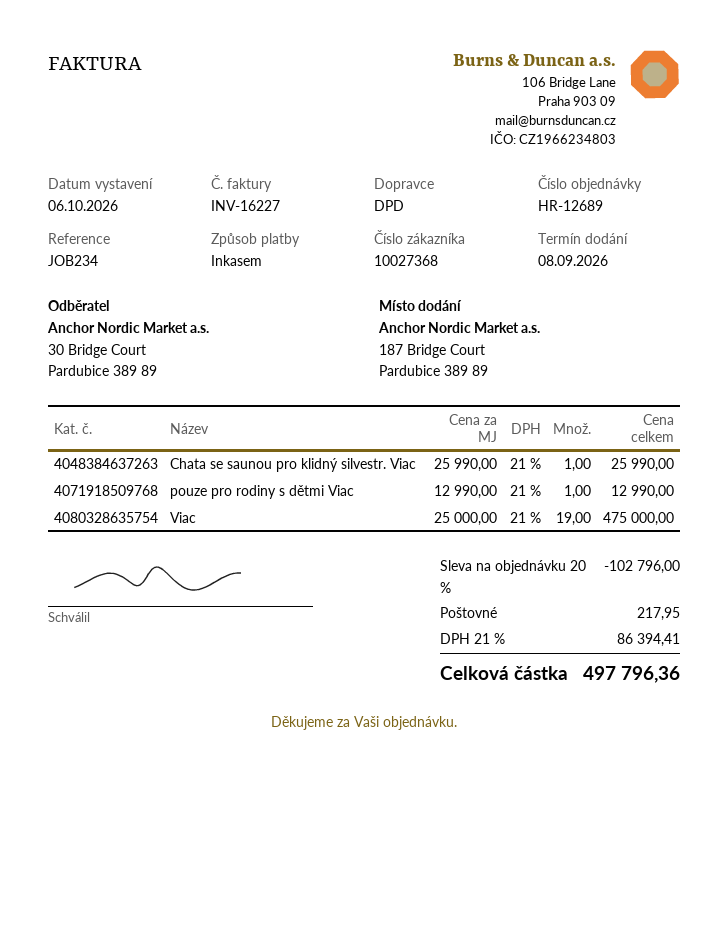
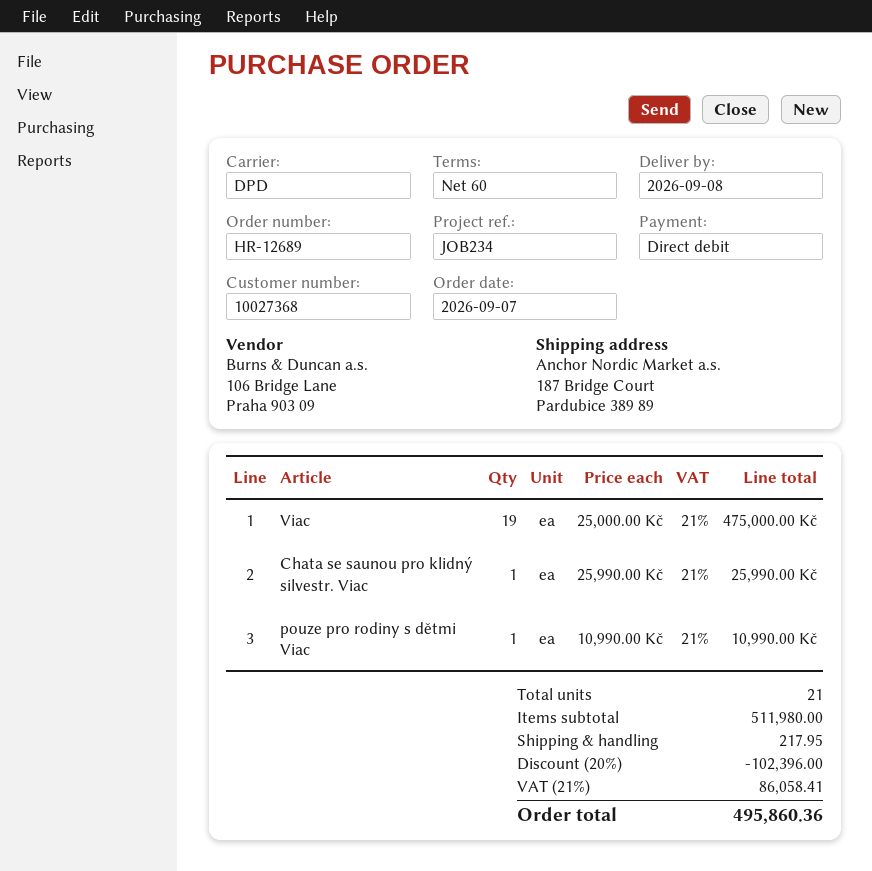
pouze pro rodiny s dětmi Viac: 1 x 12990.00 = 12990.00 -> 1 x 10990.00 = 10990.00
discount: 20% = 102796.00 -> 20% = 102396.00
tax: 21% = 86394.41 -> 21% = 86058.41
total: 497796.36 -> 495860.36

